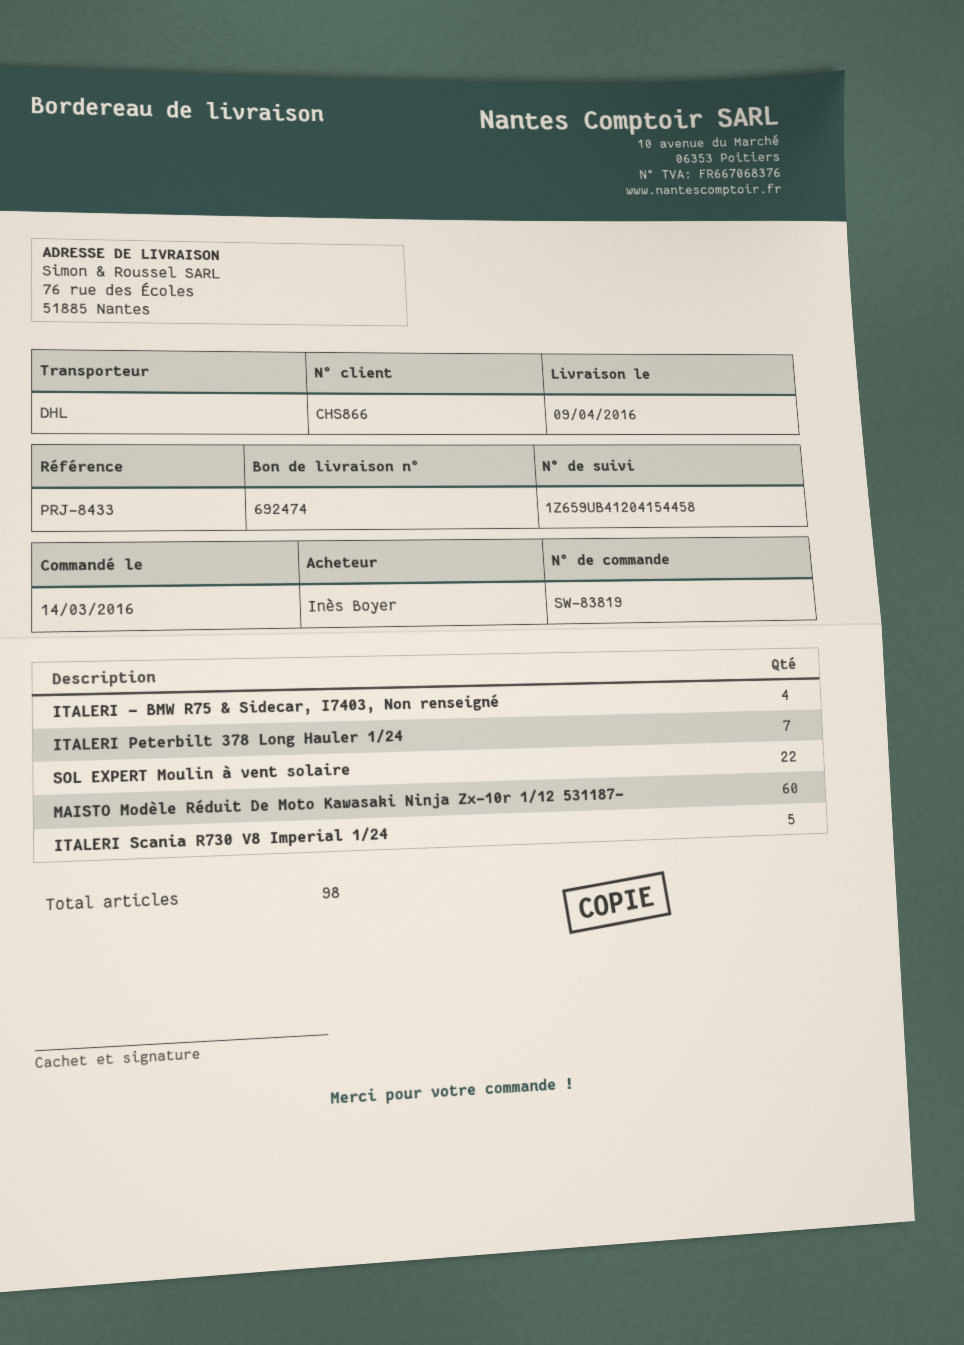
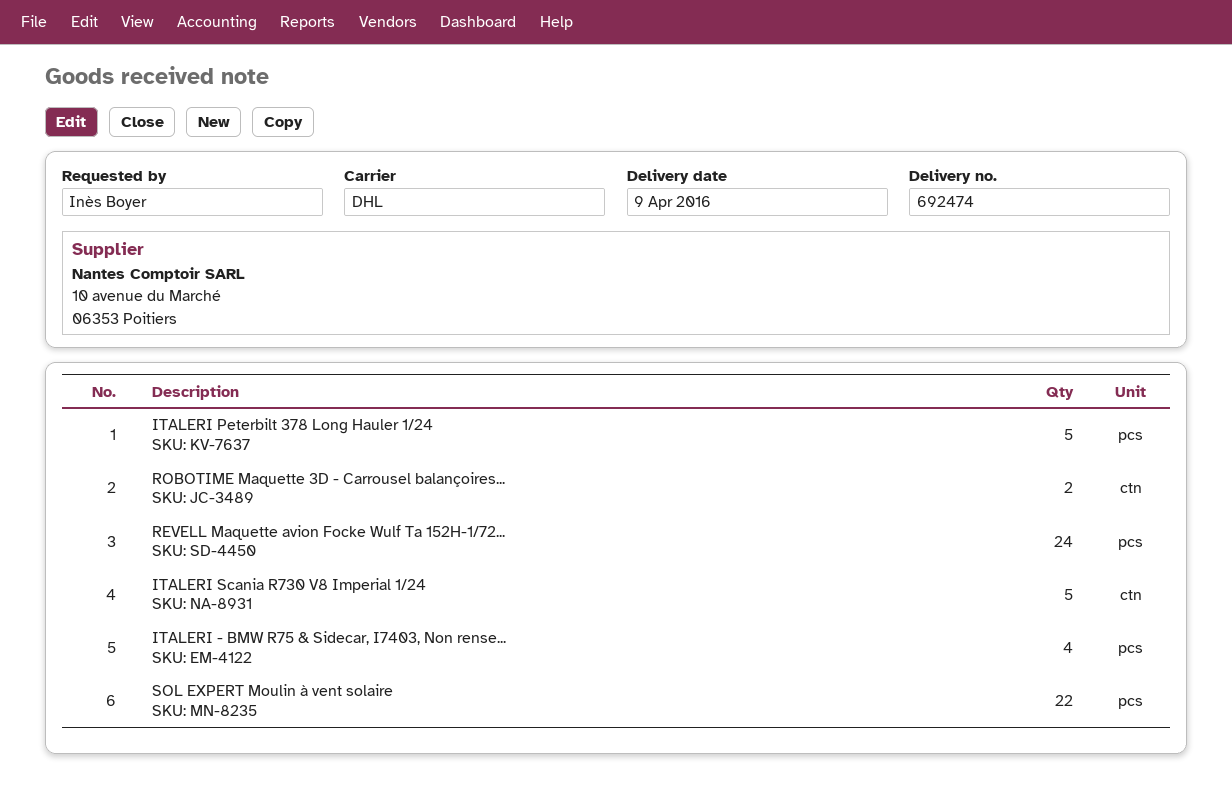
ITALERI Peterbilt 378 Long Hauler 1/24: 7 -> 5
MAISTO Modèle Réduit De Moto Kawasaki Ninja Zx-10r 1/12 531187-: 60 -> none
ROBOTIME Maquette 3D - Carrousel balançoires...: none -> 2
REVELL Maquette avion Focke Wulf Ta 152H-1/72...: none -> 24

